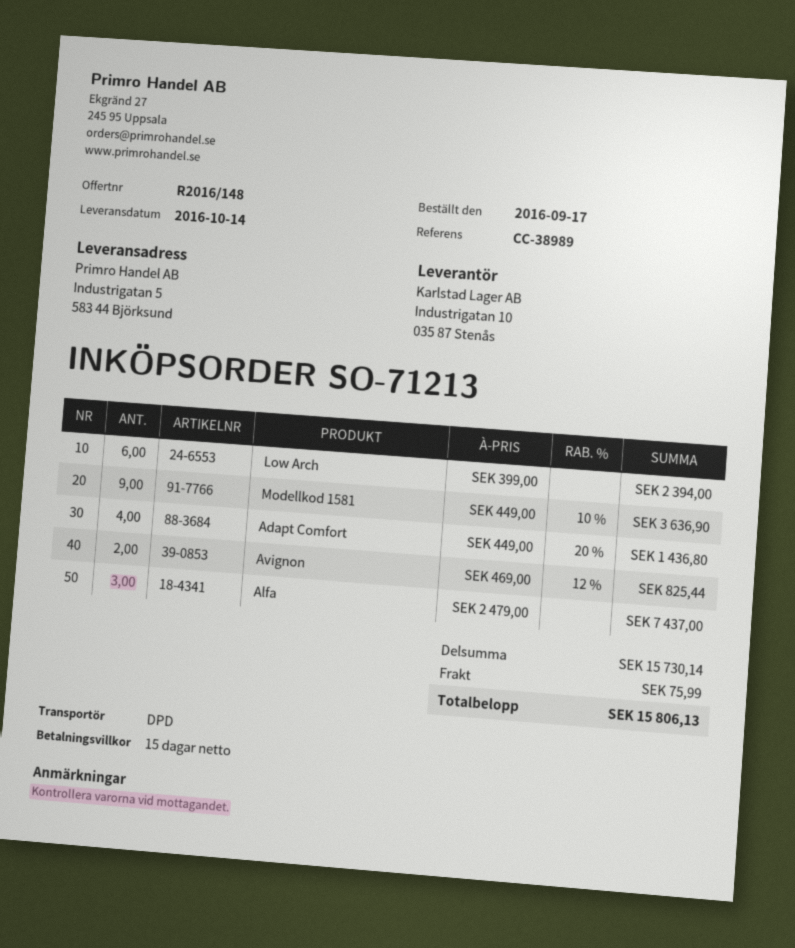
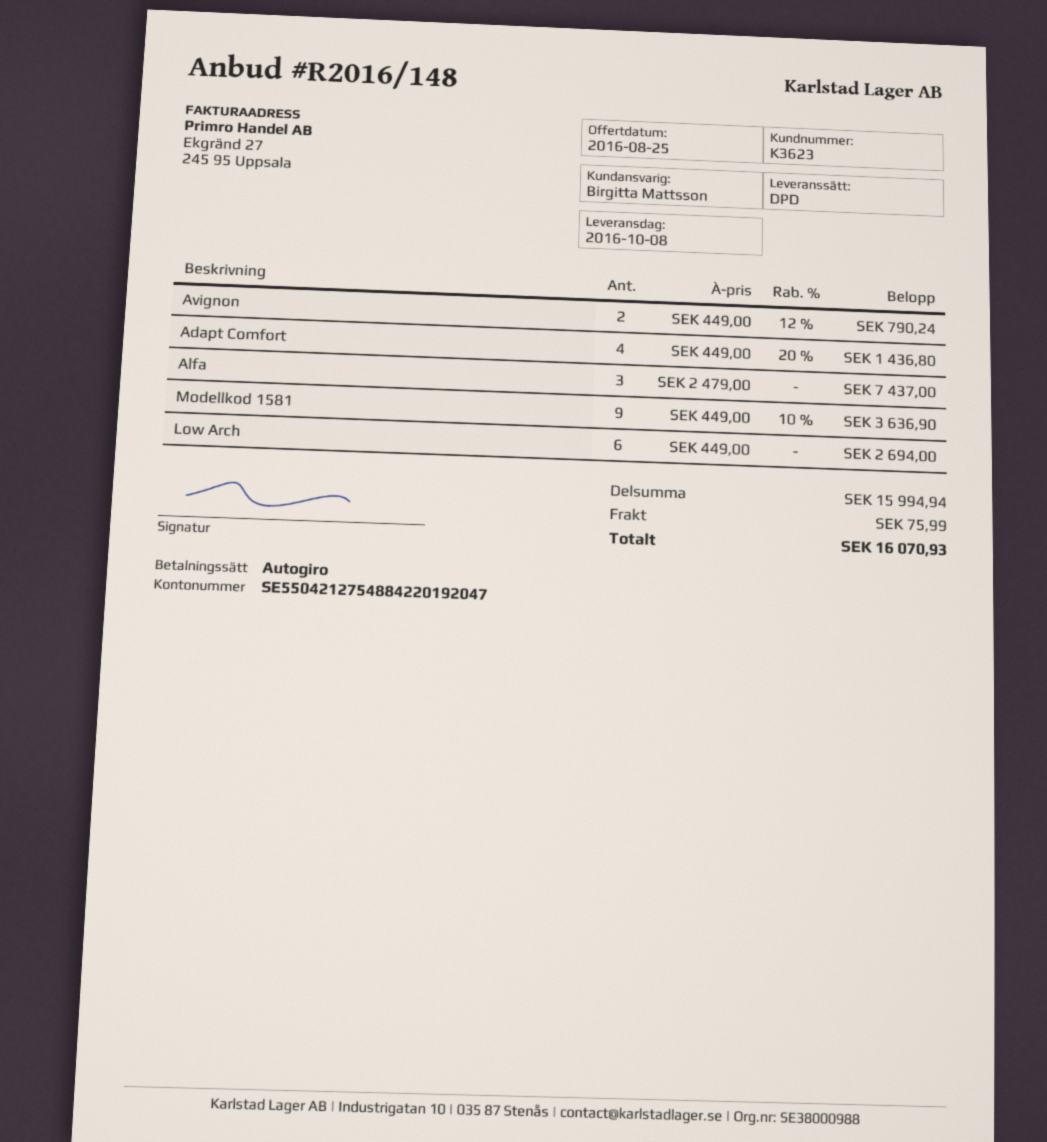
delivery date: 2016-10-14 -> 2016-10-08
Low Arch: 6 x 399.00 = 2394.00 -> 6 x 449.00 = 2694.00
Avignon: 2 x 469.00 - 12% = 825.44 -> 2 x 449.00 - 12% = 790.24
subtotal: 15730.14 -> 15994.94
total: 15806.13 -> 16070.93

